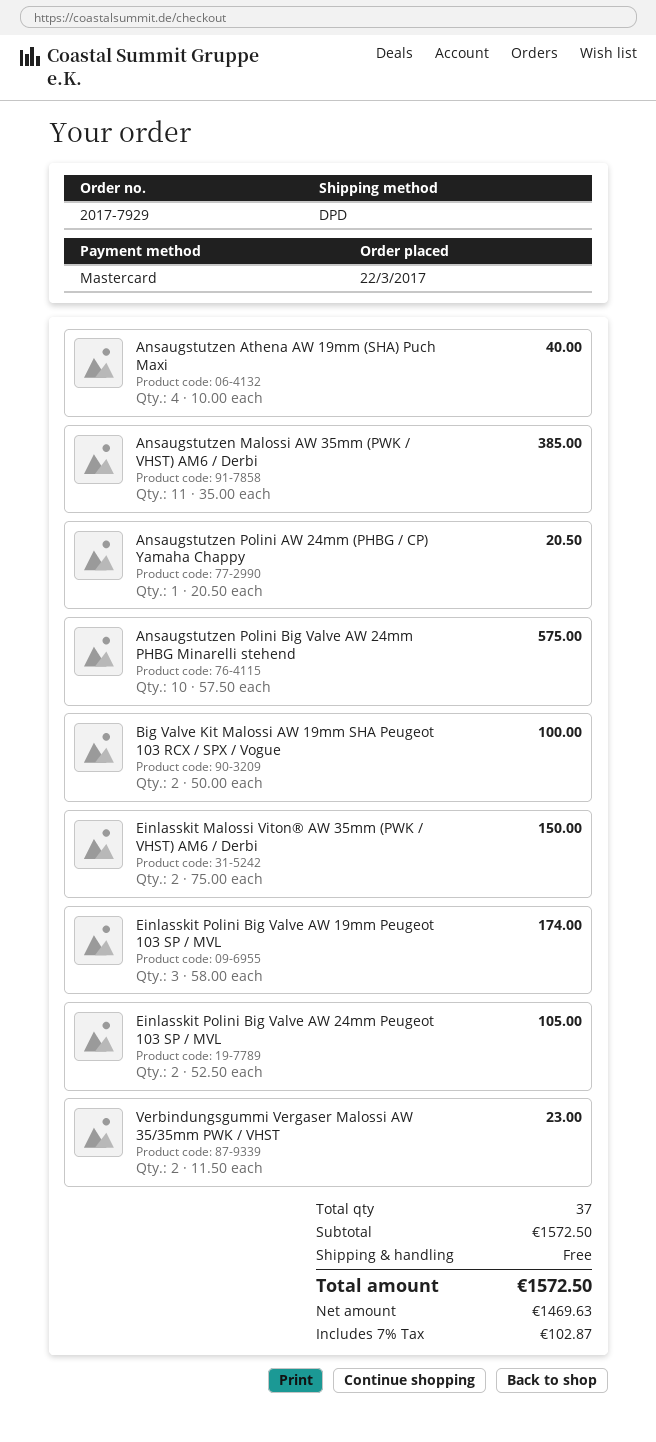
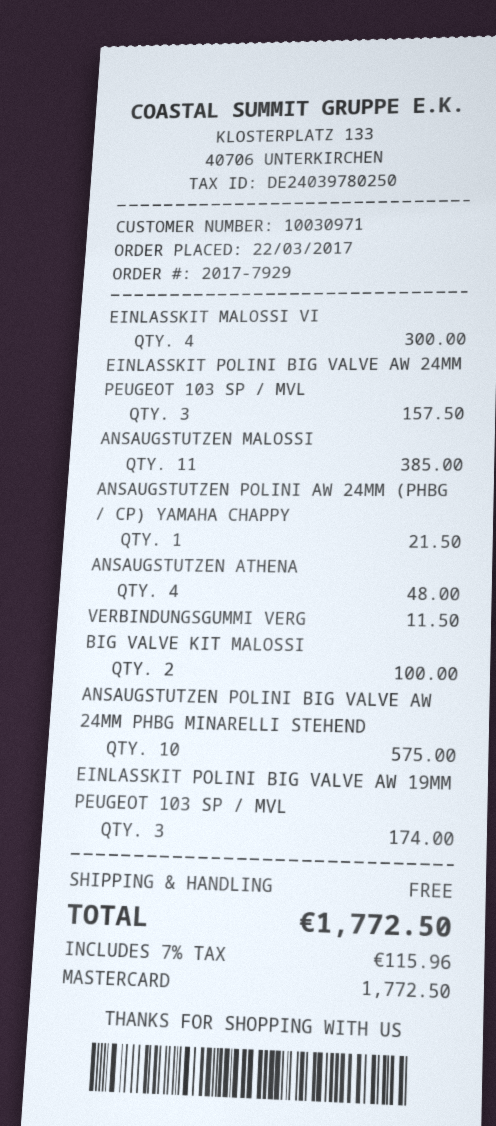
Ansaugstutzen Athena AW 19mm (SHA) Puch Maxi: 4 for 40.00 -> 4 for 48.00
Ansaugstutzen Polini AW 24mm (PHBG / CP) Yamaha Chappy: 1 for 20.50 -> 1 for 21.50
Einlasskit Malossi Viton® AW 35mm (PWK / VHST) AM6 / Derbi: 2 for 150.00 -> 4 for 300.00
Einlasskit Polini Big Valve AW 24mm Peugeot 103 SP / MVL: 2 for 105.00 -> 3 for 157.50
Verbindungsgummi Vergaser Malossi AW 35/35mm PWK / VHST: 2 for 23.00 -> 1 for 11.50
tax: 7% = 102.87 -> 7% = 115.96
total: 1572.50 -> 1772.50

